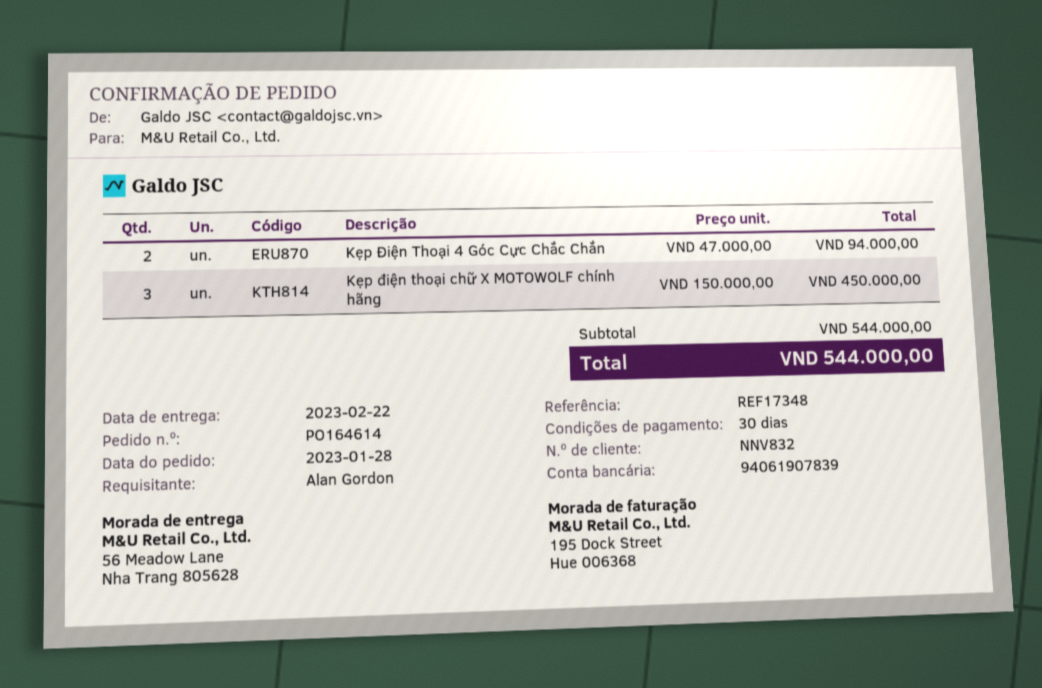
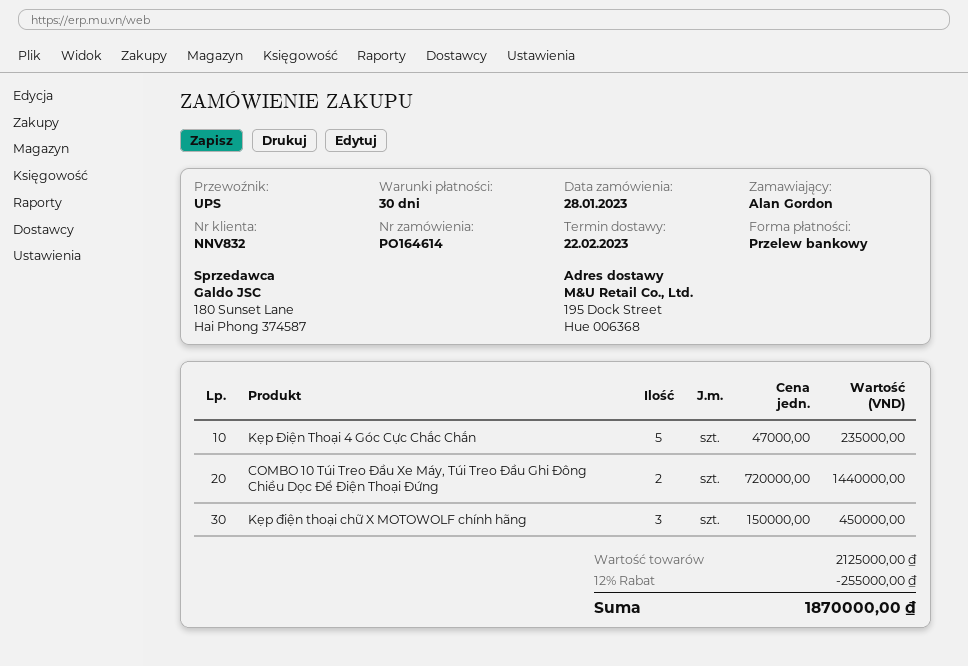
ship to: 56 Meadow Lane, Nha Trang 805628 -> 195 Dock Street, Hue 006368
Kẹp Điện Thoại 4 Góc Cực Chắc Chắn: 2 x 47000.00 = 94000.00 -> 5 x 47000.00 = 235000.00
COMBO 10 Túi Treo Đầu Xe Máy, Túi Treo Đầu Ghi Đông Chiều Dọc Để Điện Thoại Đứng: none -> 2 x 720000.00 = 1440000.00
subtotal: 544000.00 -> 2125000.00
discount: none -> 12% = 255000.00
total: 544000.00 -> 1870000.00

